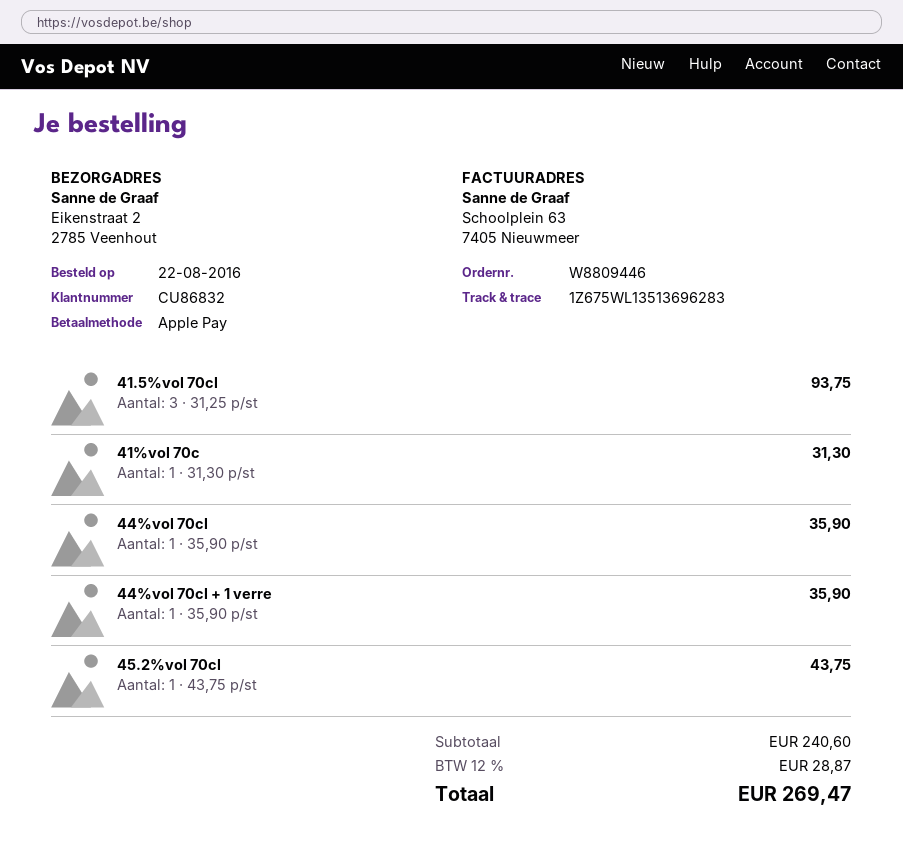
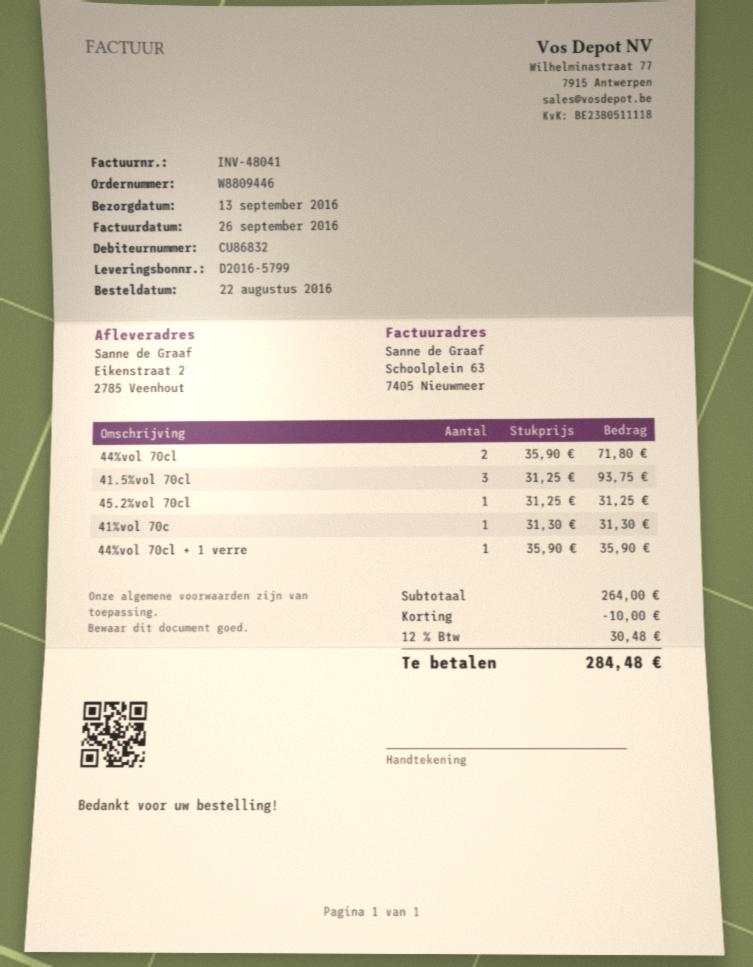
44%vol 70cl: 1 x 35.90 = 35.90 -> 2 x 35.90 = 71.80
45.2%vol 70cl: 1 x 43.75 = 43.75 -> 1 x 31.25 = 31.25
subtotal: 240.60 -> 264.00
discount: none -> 10.00
tax: 12% = 28.87 -> 12% = 30.48
total: 269.47 -> 284.48

